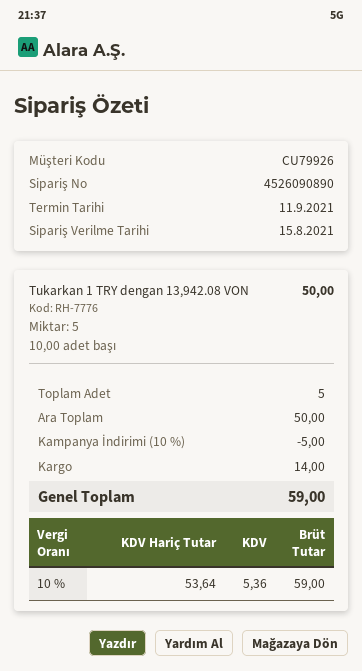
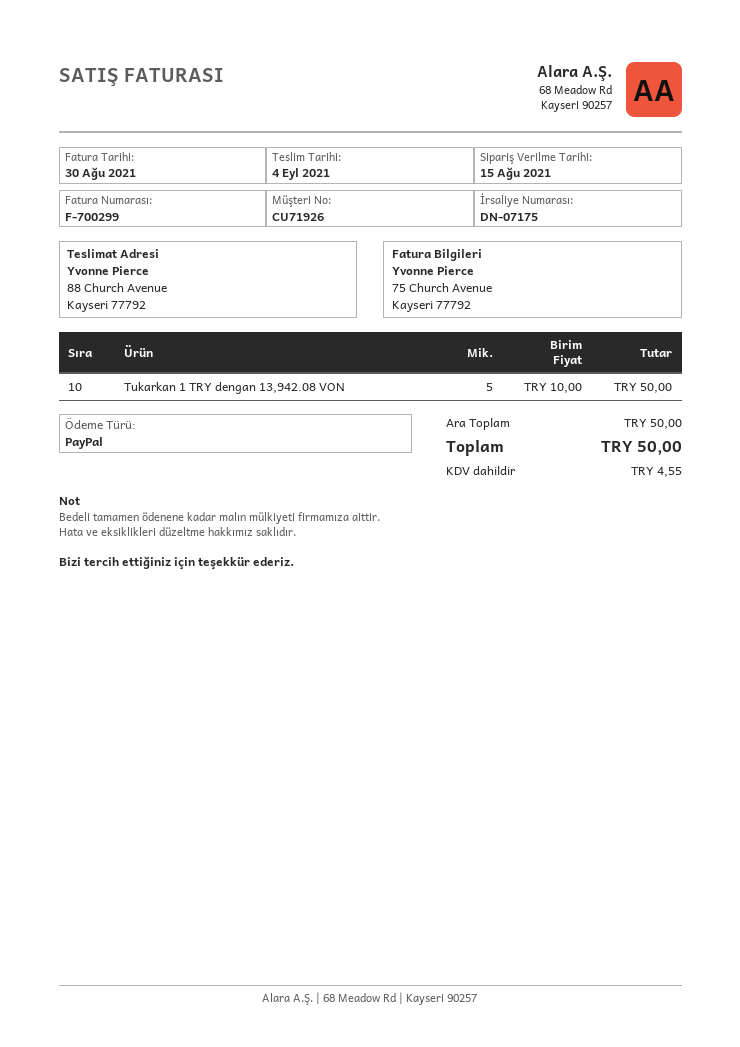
delivery date: 2021-09-11 -> 2021-09-04
customer number: CU79926 -> CU71926
discount: 10% = 5.00 -> none
shipping: 14.00 -> none
tax: 5.36 -> 4.55
total: 59.00 -> 50.00

